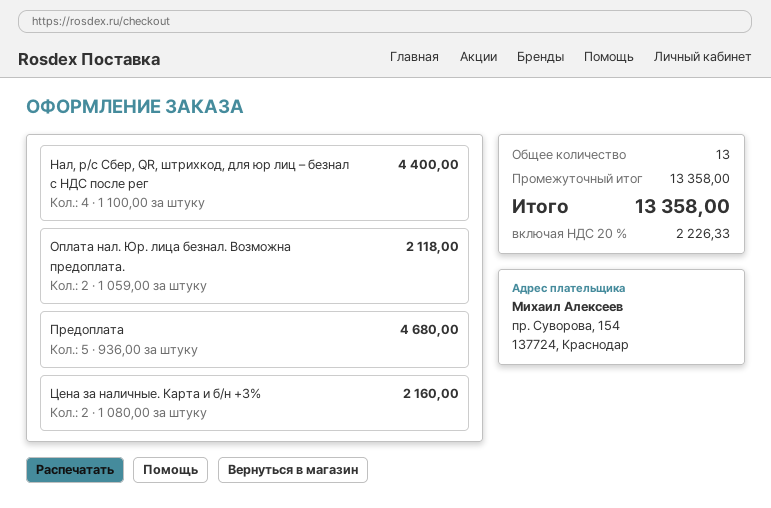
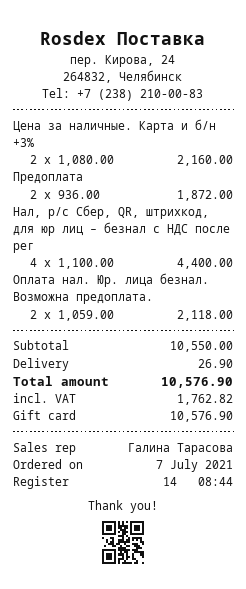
Предоплата: 5 x 936.00 = 4680.00 -> 2 x 936.00 = 1872.00
subtotal: 13358.00 -> 10550.00
shipping: none -> 26.90
tax: 2226.33 -> 1762.82
total: 13358.00 -> 10576.90

